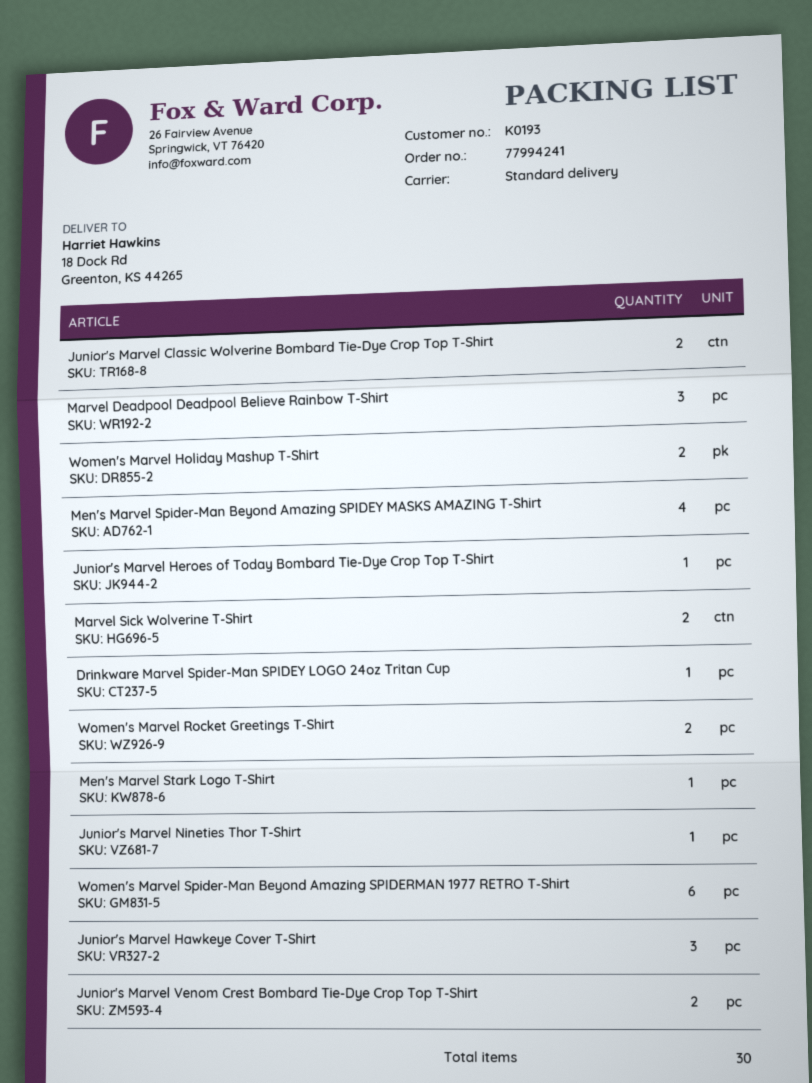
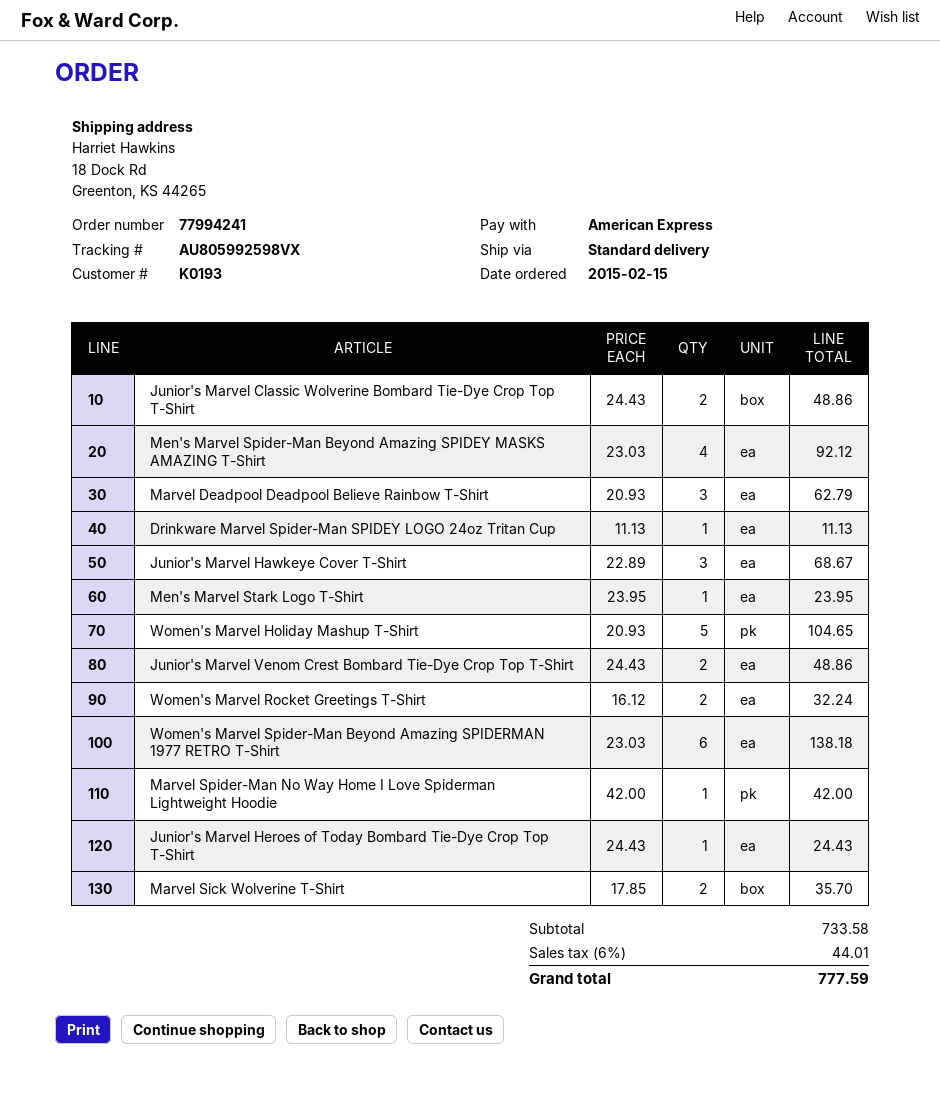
Women's Marvel Holiday Mashup T-Shirt: 2 -> 5
Junior's Marvel Nineties Thor T-Shirt: 1 -> none
Marvel Spider-Man No Way Home I Love Spiderman Lightweight Hoodie: none -> 1

